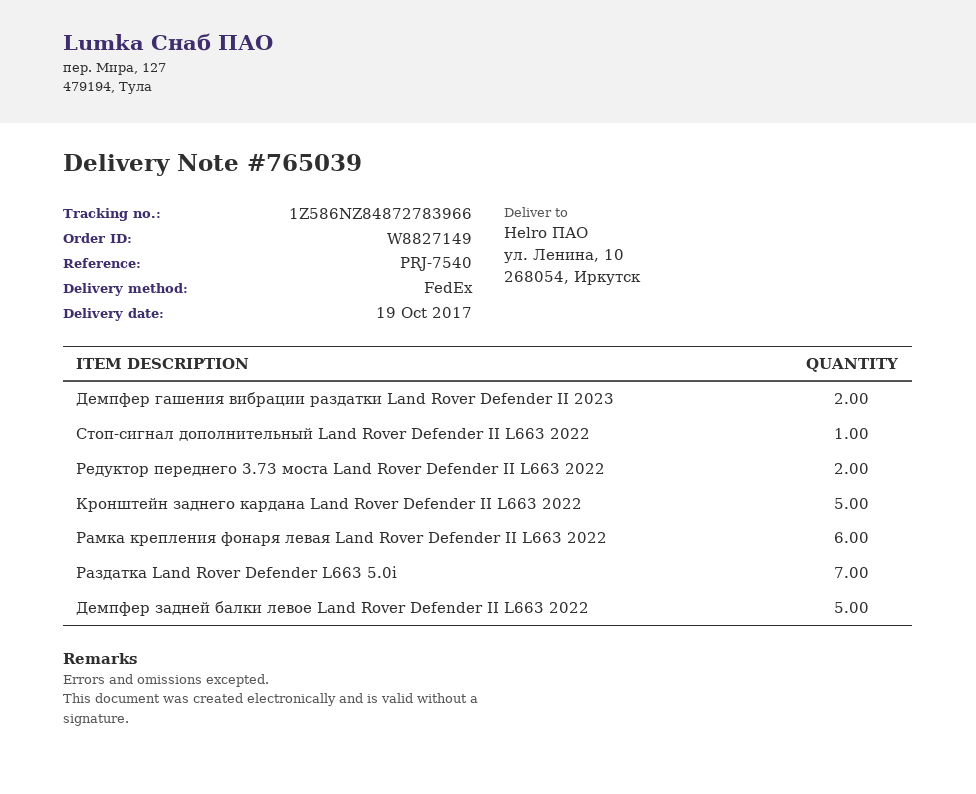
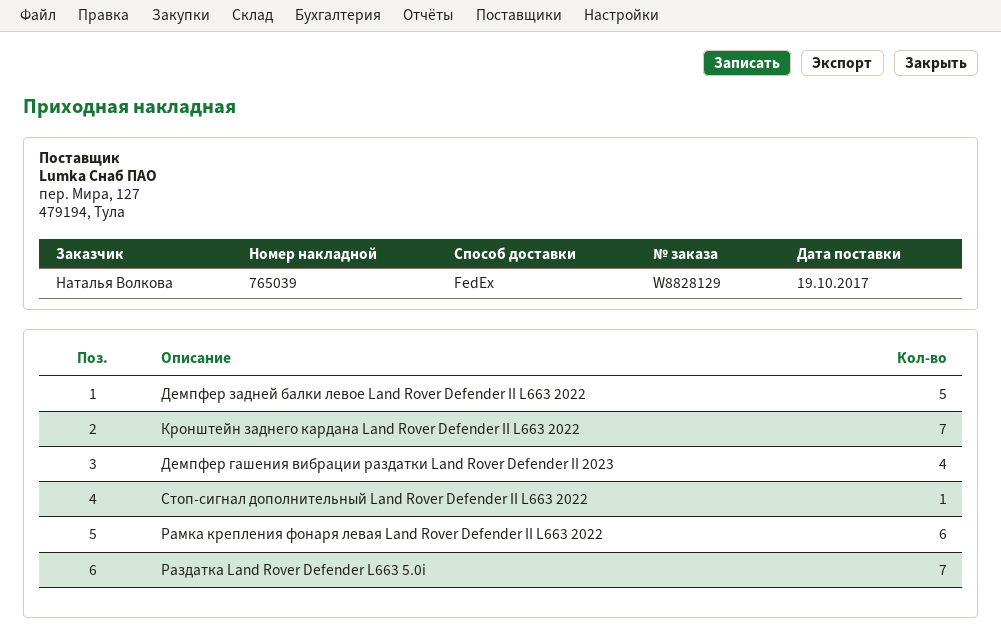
order number: W8827149 -> W8828129
Демпфер гашения вибрации раздатки Land Rover Defender II 2023: 2 -> 4
Редуктор переднего 3.73 моста Land Rover Defender II L663 2022: 2 -> none
Кронштейн заднего кардана Land Rover Defender II L663 2022: 5 -> 7

